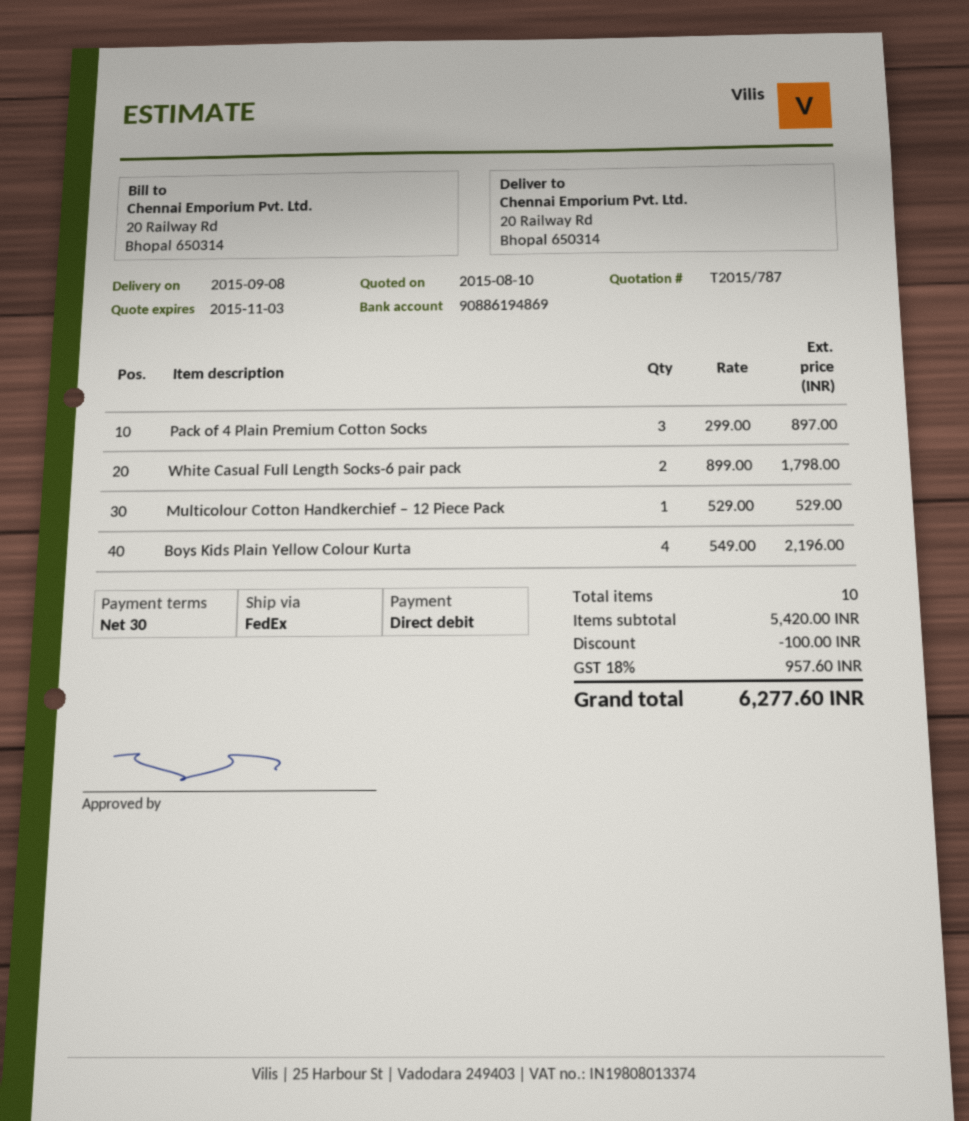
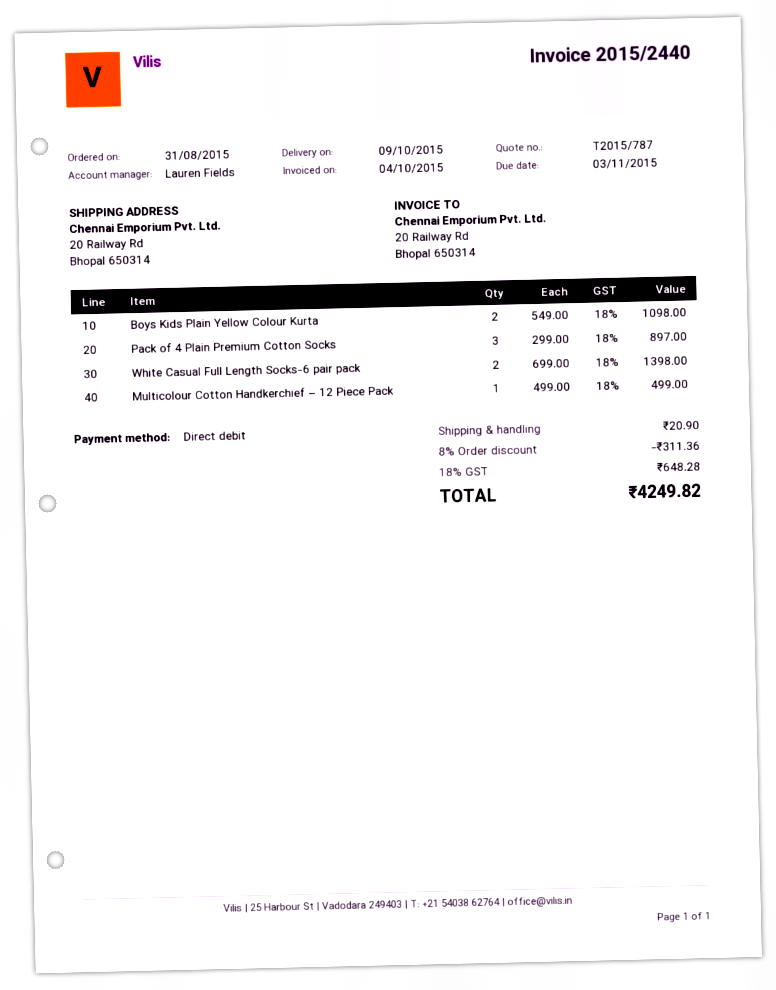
delivery date: 2015-09-08 -> 2015-10-09
White Casual Full Length Socks-6 pair pack: 2 x 899.00 = 1798.00 -> 2 x 699.00 = 1398.00
Multicolour Cotton Handkerchief – 12 Piece Pack: 1 x 529.00 = 529.00 -> 1 x 499.00 = 499.00
Boys Kids Plain Yellow Colour Kurta: 4 x 549.00 = 2196.00 -> 2 x 549.00 = 1098.00
discount: 100.00 -> 311.36
shipping: none -> 20.90
tax: 18% = 957.60 -> 18% = 648.28
total: 6277.60 -> 4249.82

